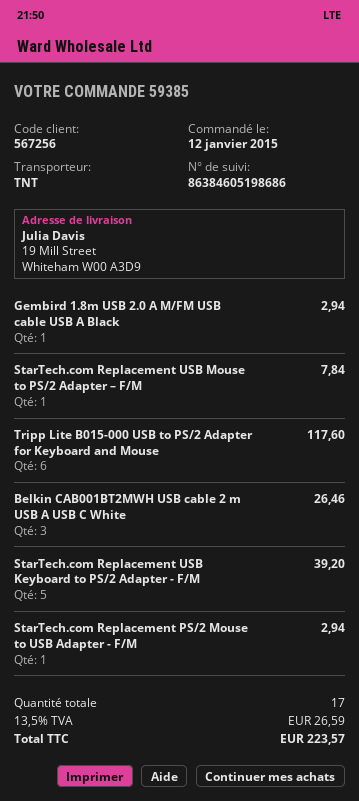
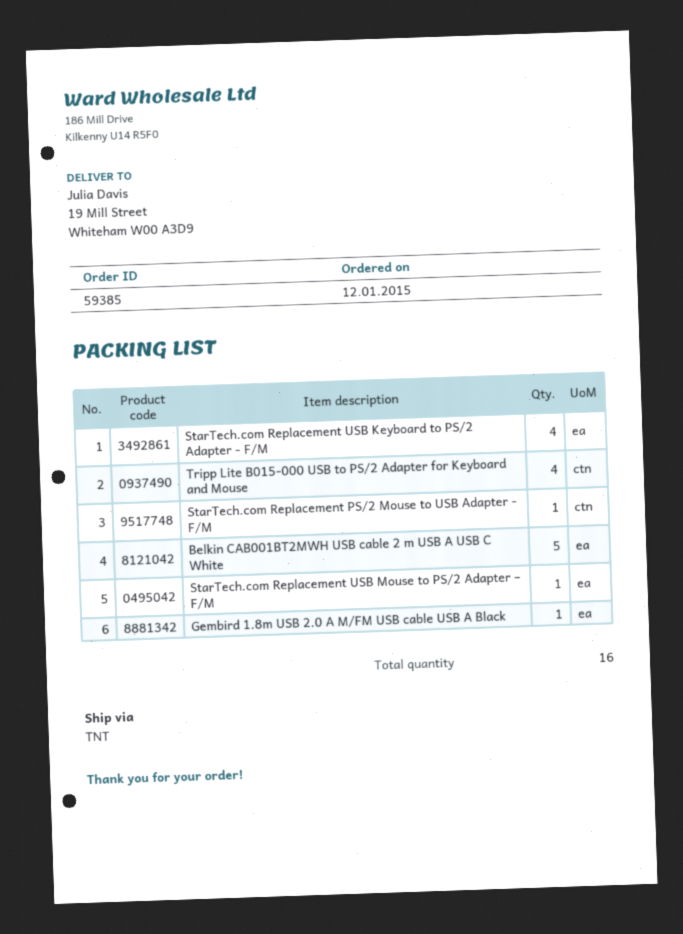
Tripp Lite B015-000 USB to PS/2 Adapter for Keyboard and Mouse: 6 -> 4
Belkin CAB001BT2MWH USB cable 2 m USB A USB C White: 3 -> 5
StarTech.com Replacement USB Keyboard to PS/2 Adapter - F/M: 5 -> 4
total quantity: 17 -> 16

